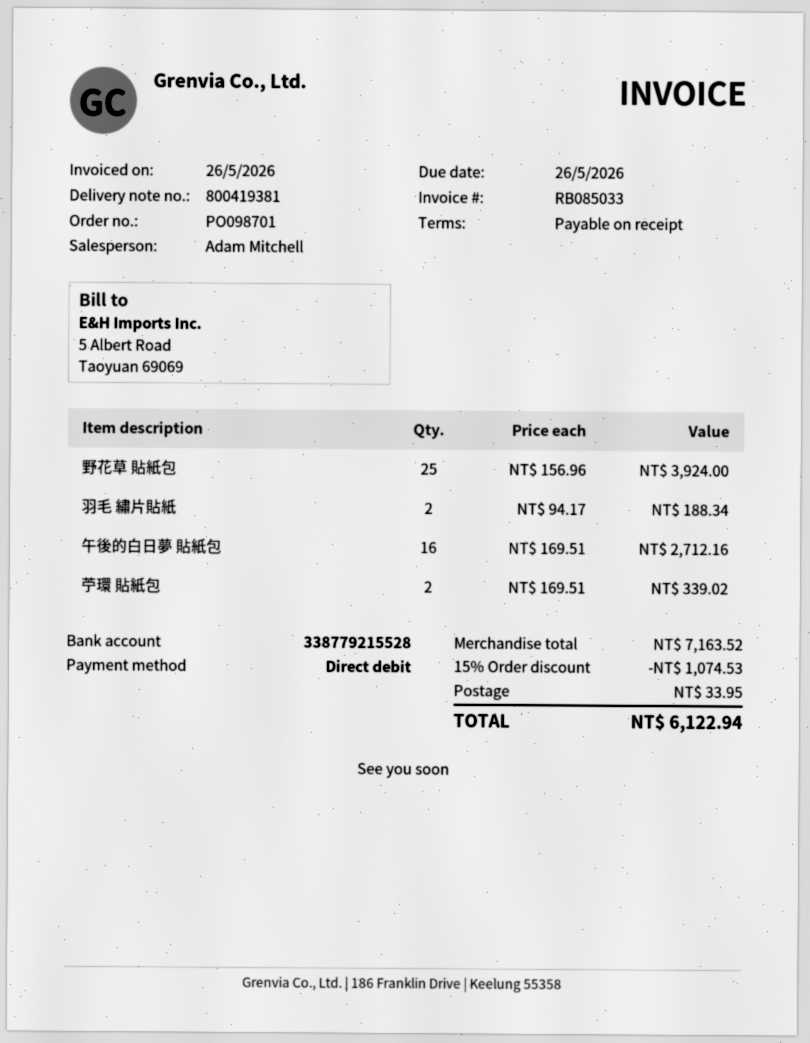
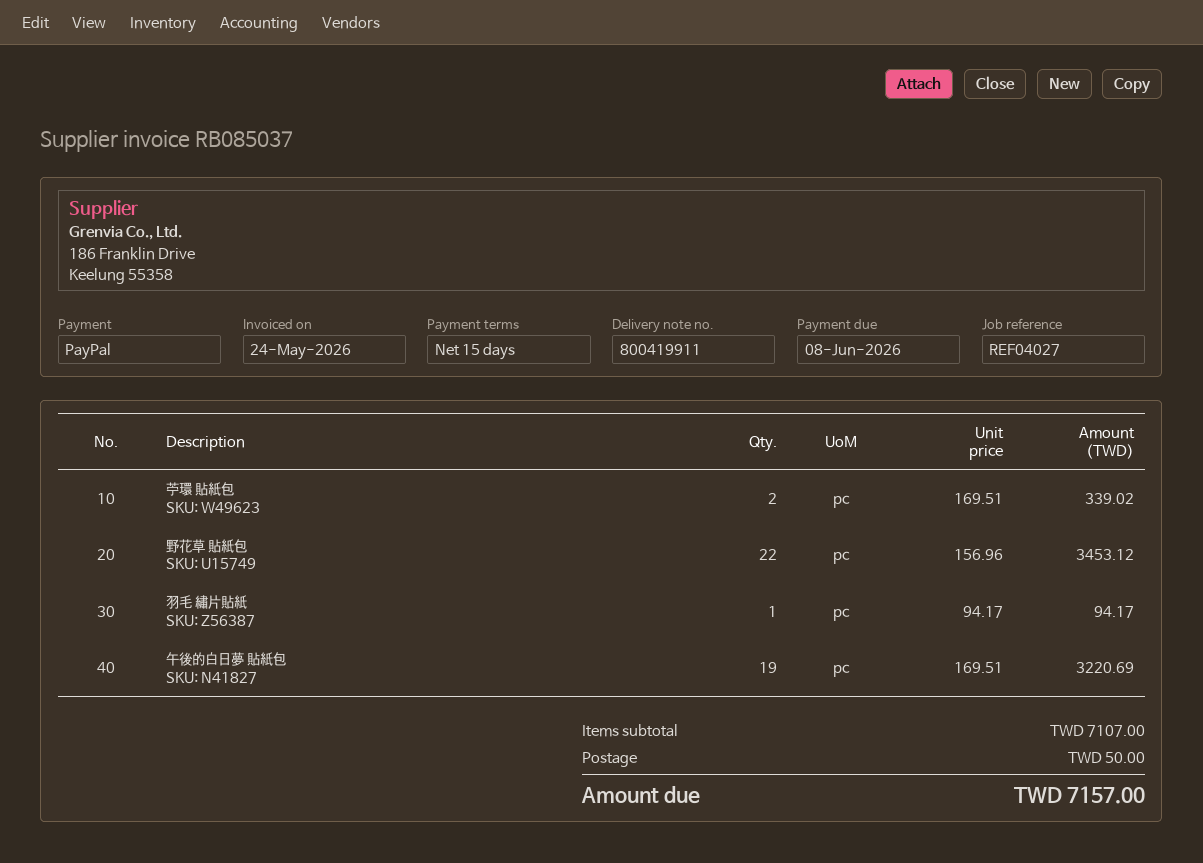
delivery note number: 800419381 -> 800419911
invoice number: RB085033 -> RB085037
invoice date: 2026-05-26 -> 2026-05-24
payment terms: on receipt -> 15 days
due date: 2026-05-26 -> 2026-06-08
payment method: direct debit -> PayPal
野花草 貼紙包: 25 x 156.96 = 3924.00 -> 22 x 156.96 = 3453.12
羽毛 繡片貼紙: 2 x 94.17 = 188.34 -> 1 x 94.17 = 94.17
午後的白日夢 貼紙包: 16 x 169.51 = 2712.16 -> 19 x 169.51 = 3220.69
subtotal: 7163.52 -> 7107.00
discount: 15% = 1074.53 -> none
shipping: 33.95 -> 50.00
total: 6122.94 -> 7157.00

